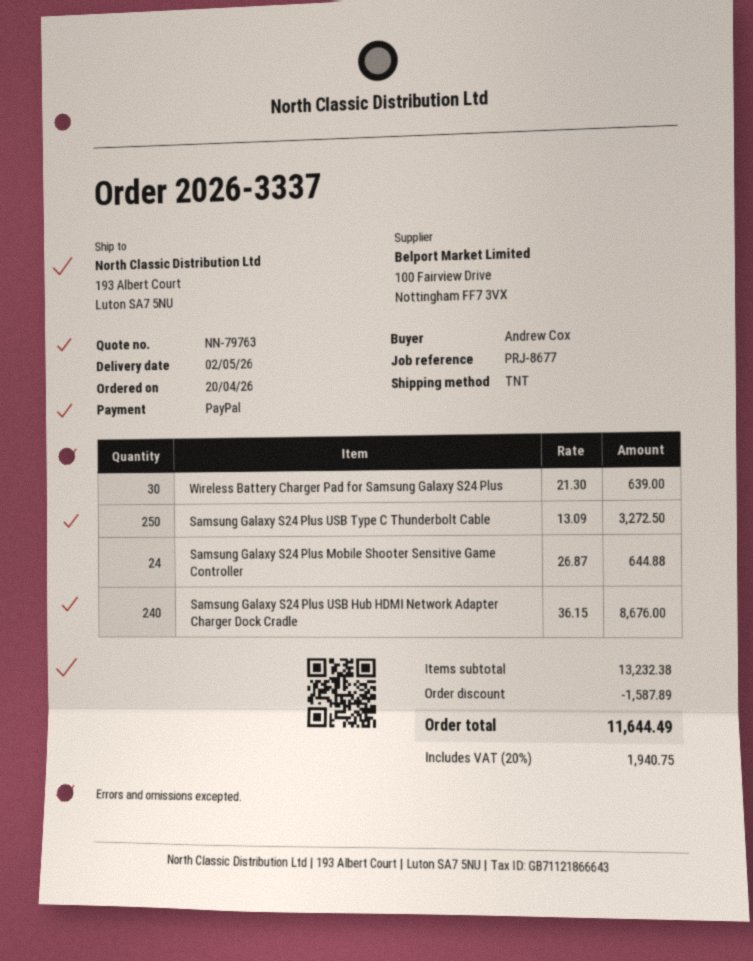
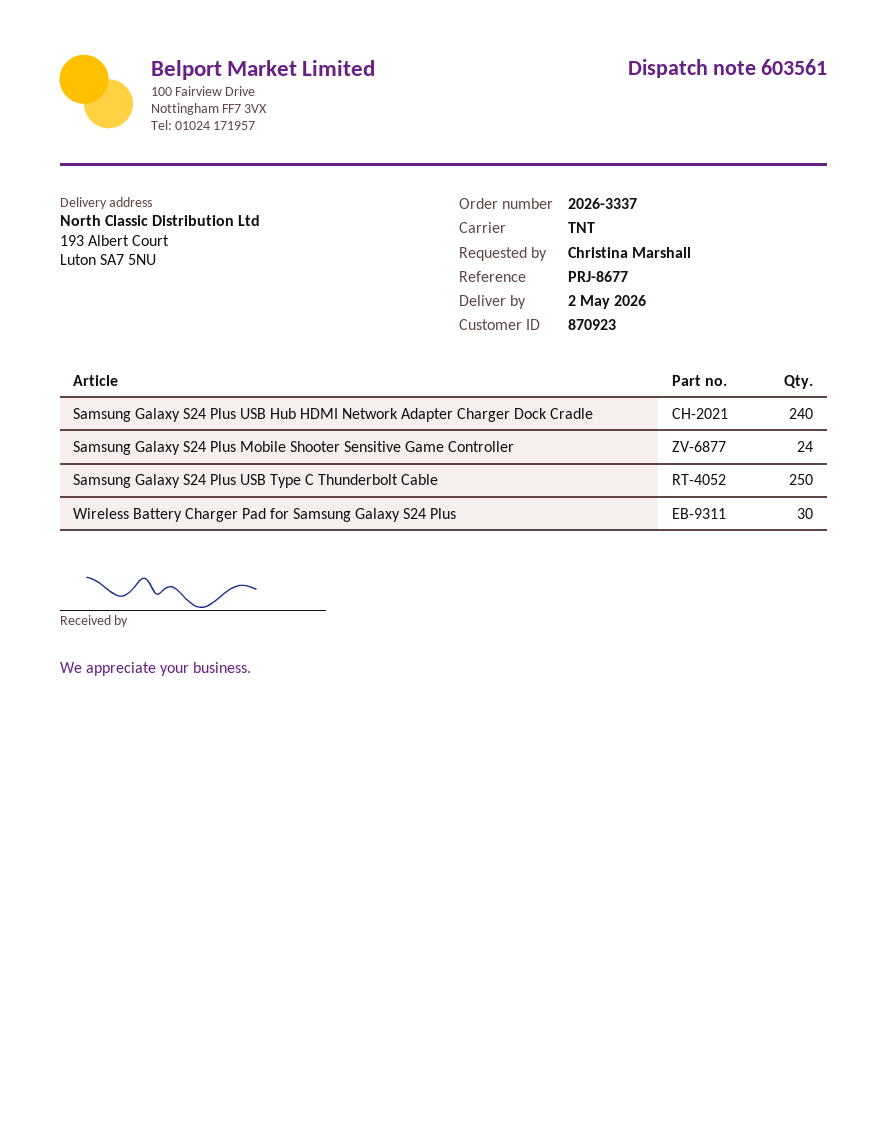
ordered by: Andrew Cox -> Christina Marshall

